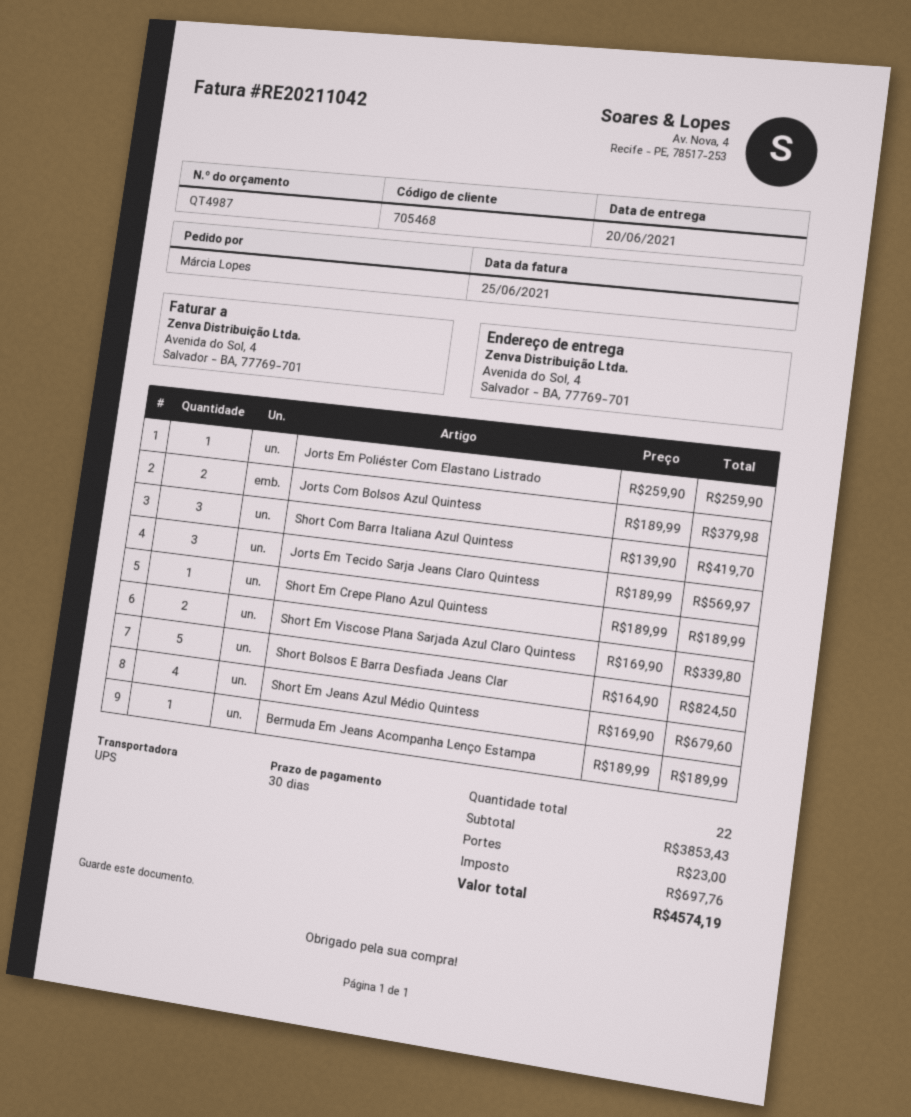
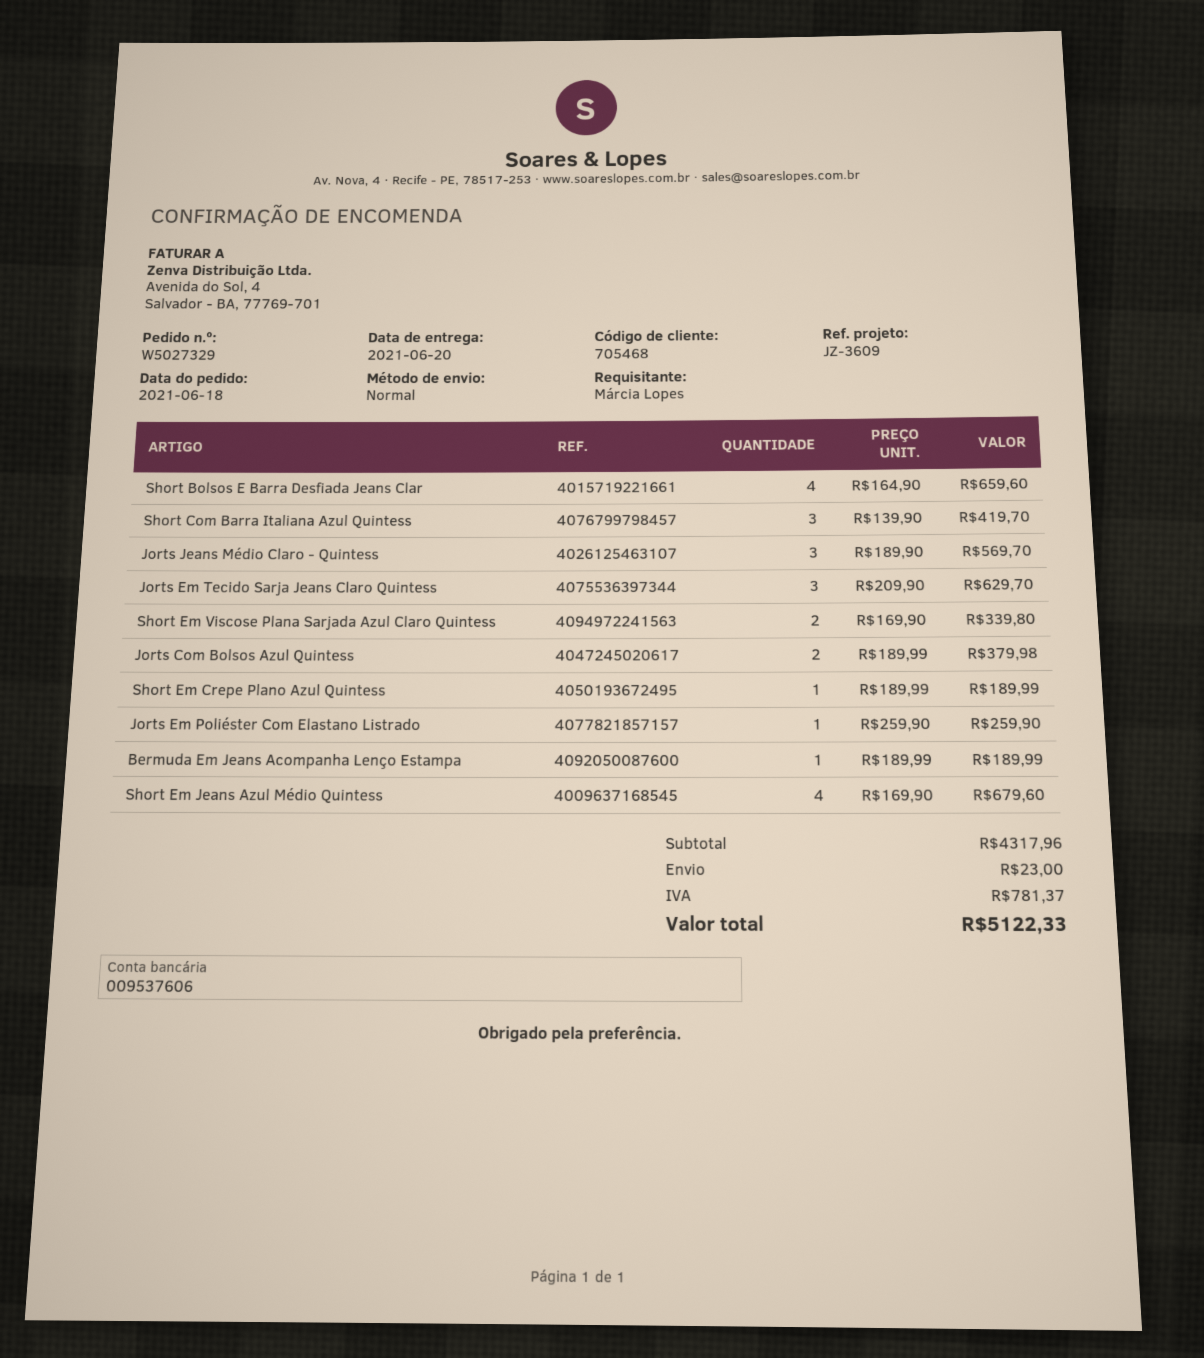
shipping method: UPS -> standard
Jorts Em Tecido Sarja Jeans Claro Quintess: 3 x 189.99 = 569.97 -> 3 x 209.90 = 629.70
Short Bolsos E Barra Desfiada Jeans Clar: 5 x 164.90 = 824.50 -> 4 x 164.90 = 659.60
Jorts Jeans Médio Claro - Quintess: none -> 3 x 189.90 = 569.70
subtotal: 3853.43 -> 4317.96
tax: 697.76 -> 781.37
total: 4574.19 -> 5122.33

